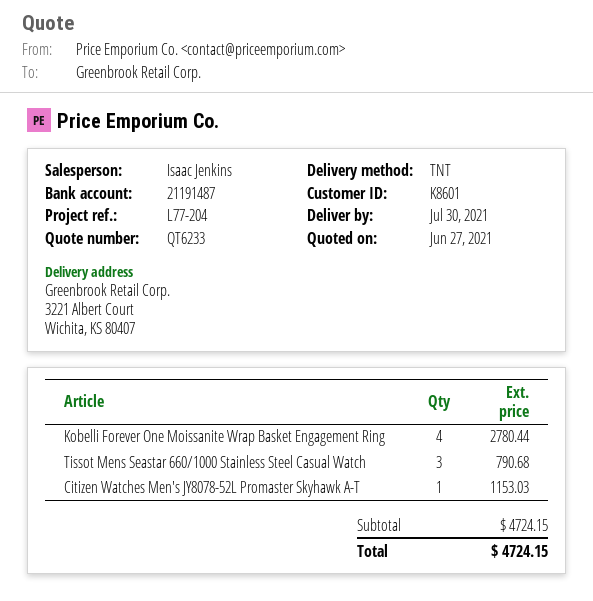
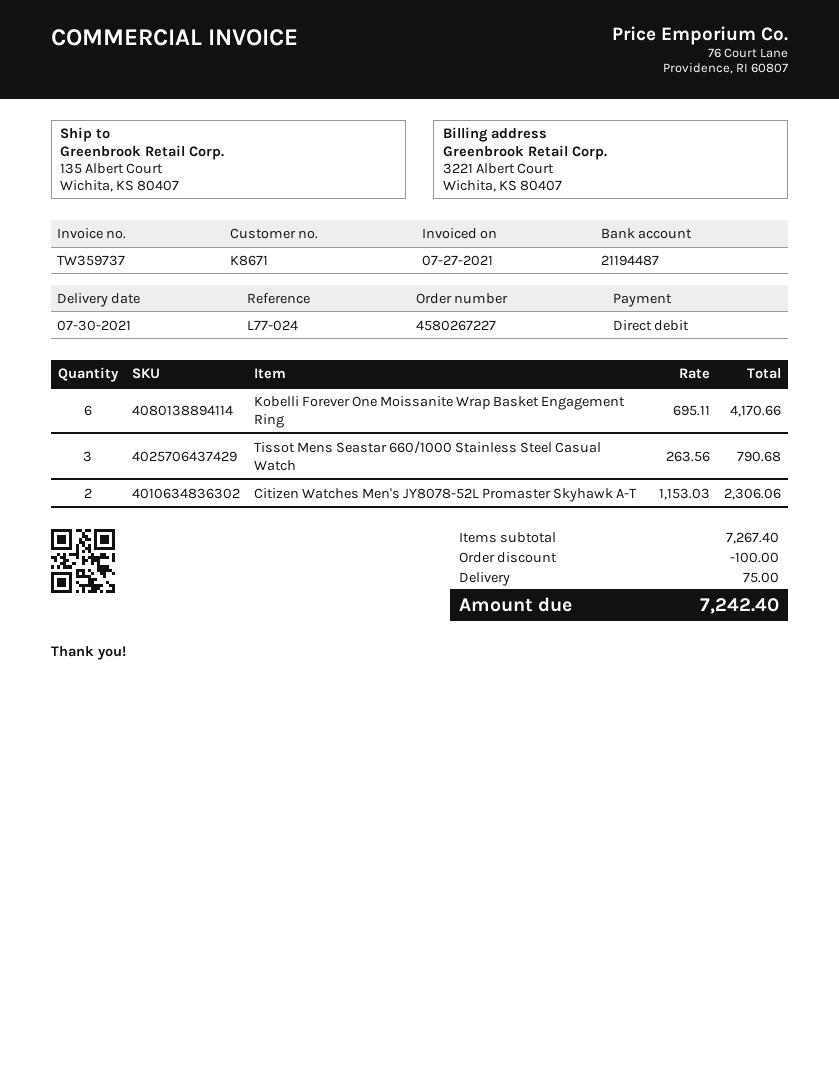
customer number: K8601 -> K8671
reference: L77-204 -> L77-024
bank account: 21191487 -> 21194487
ship to: 3221 Albert Court, Wichita, KS 80407 -> 135 Albert Court, Wichita, KS 80407
Kobelli Forever One Moissanite Wrap Basket Engagement Ring: 4 for 2780.44 -> 6 for 4170.66
Citizen Watches Men's JY8078-52L Promaster Skyhawk A-T: 1 for 1153.03 -> 2 for 2306.06
subtotal: 4724.15 -> 7267.40
discount: none -> 100.00
shipping: none -> 75.00
total: 4724.15 -> 7242.40

